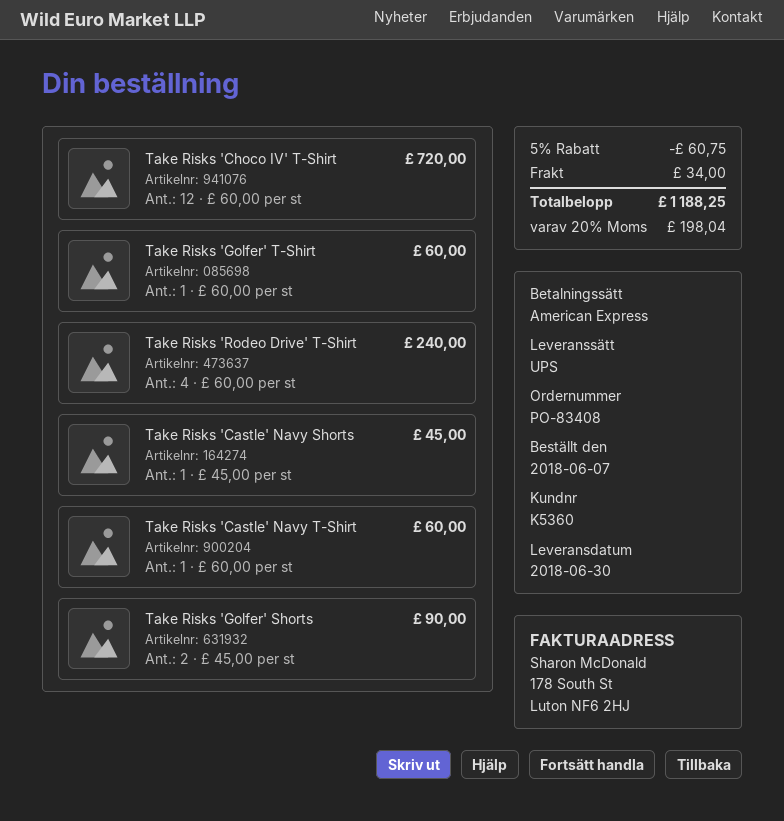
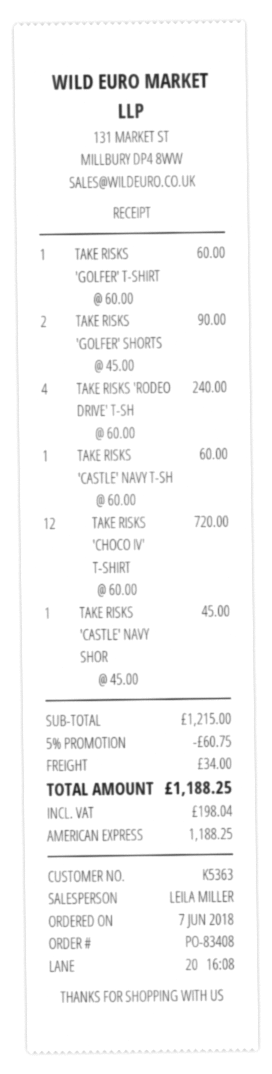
customer number: K5360 -> K5363

